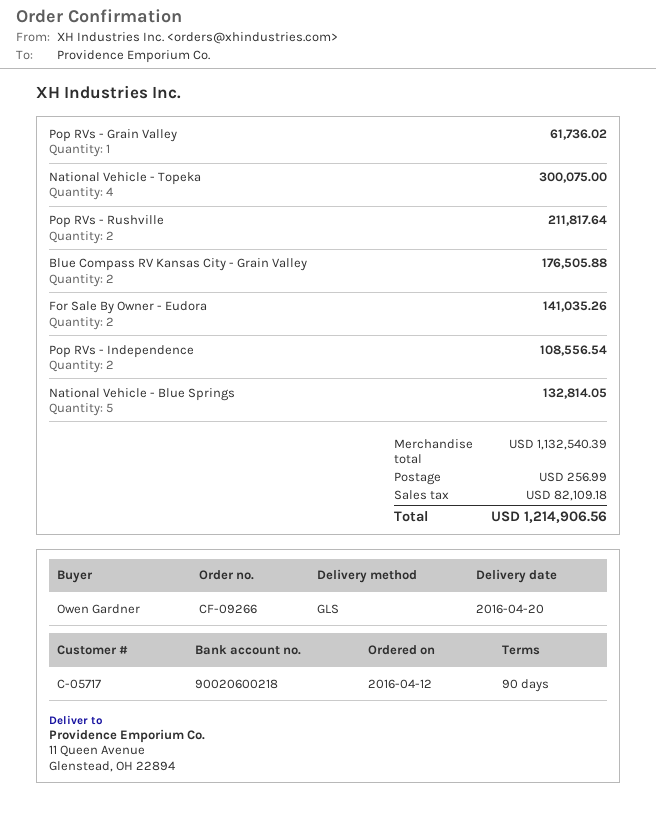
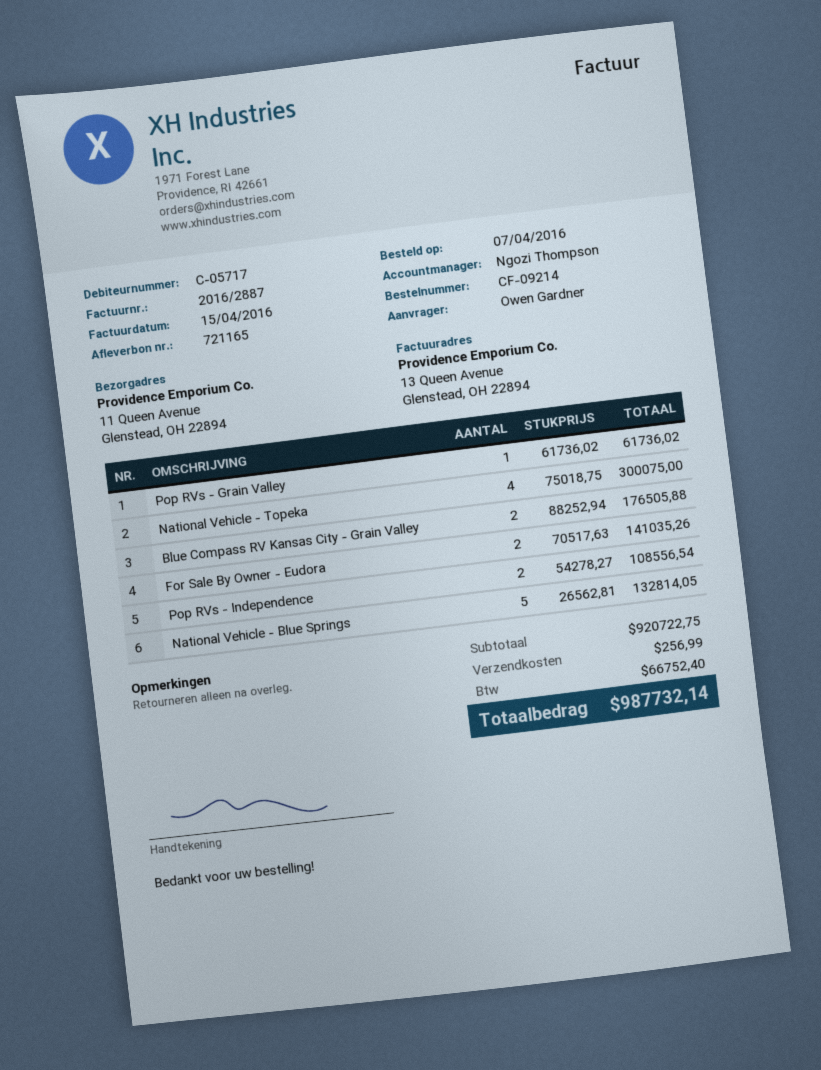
order number: CF-09266 -> CF-09214
order date: 2016-04-12 -> 2016-04-07
Pop RVs - Rushville: 2 for 211817.64 -> none
subtotal: 1132540.39 -> 920722.75
tax: 82109.18 -> 66752.40
total: 1214906.56 -> 987732.14

